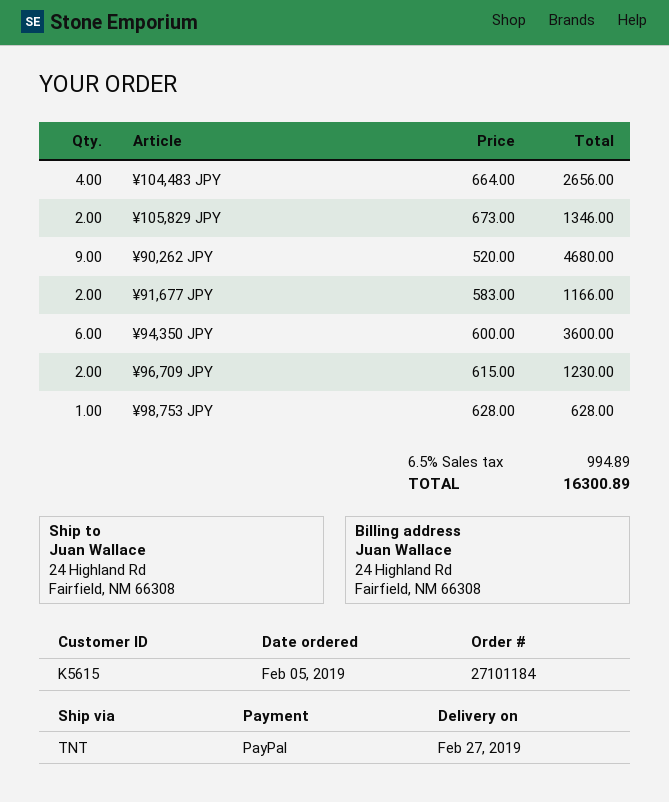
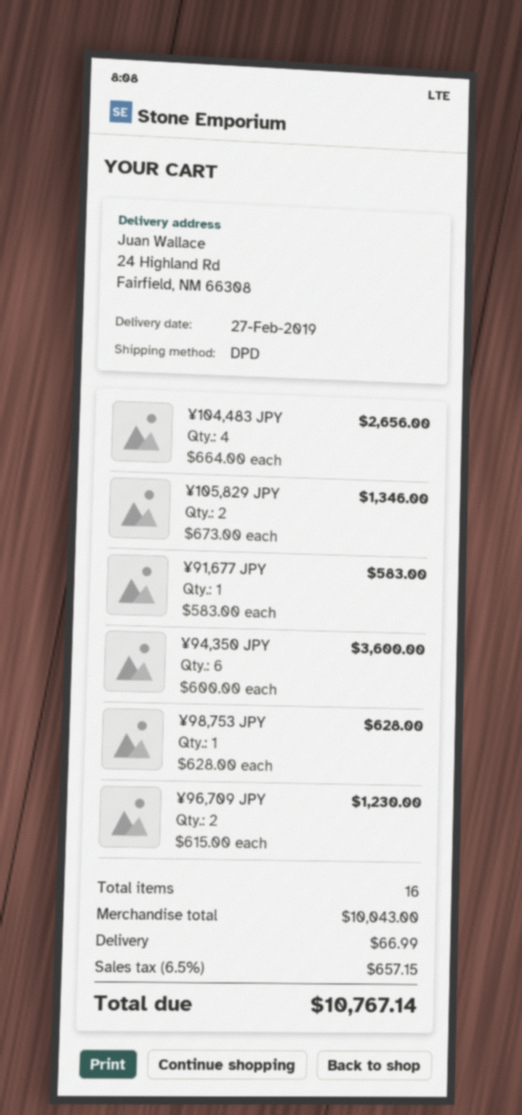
shipping method: TNT -> DPD
¥90,262 JPY: 9 x 520.00 = 4680.00 -> none
¥91,677 JPY: 2 x 583.00 = 1166.00 -> 1 x 583.00 = 583.00
shipping: none -> 66.99
tax: 6.5% = 994.89 -> 6.5% = 657.15
total: 16300.89 -> 10767.14

